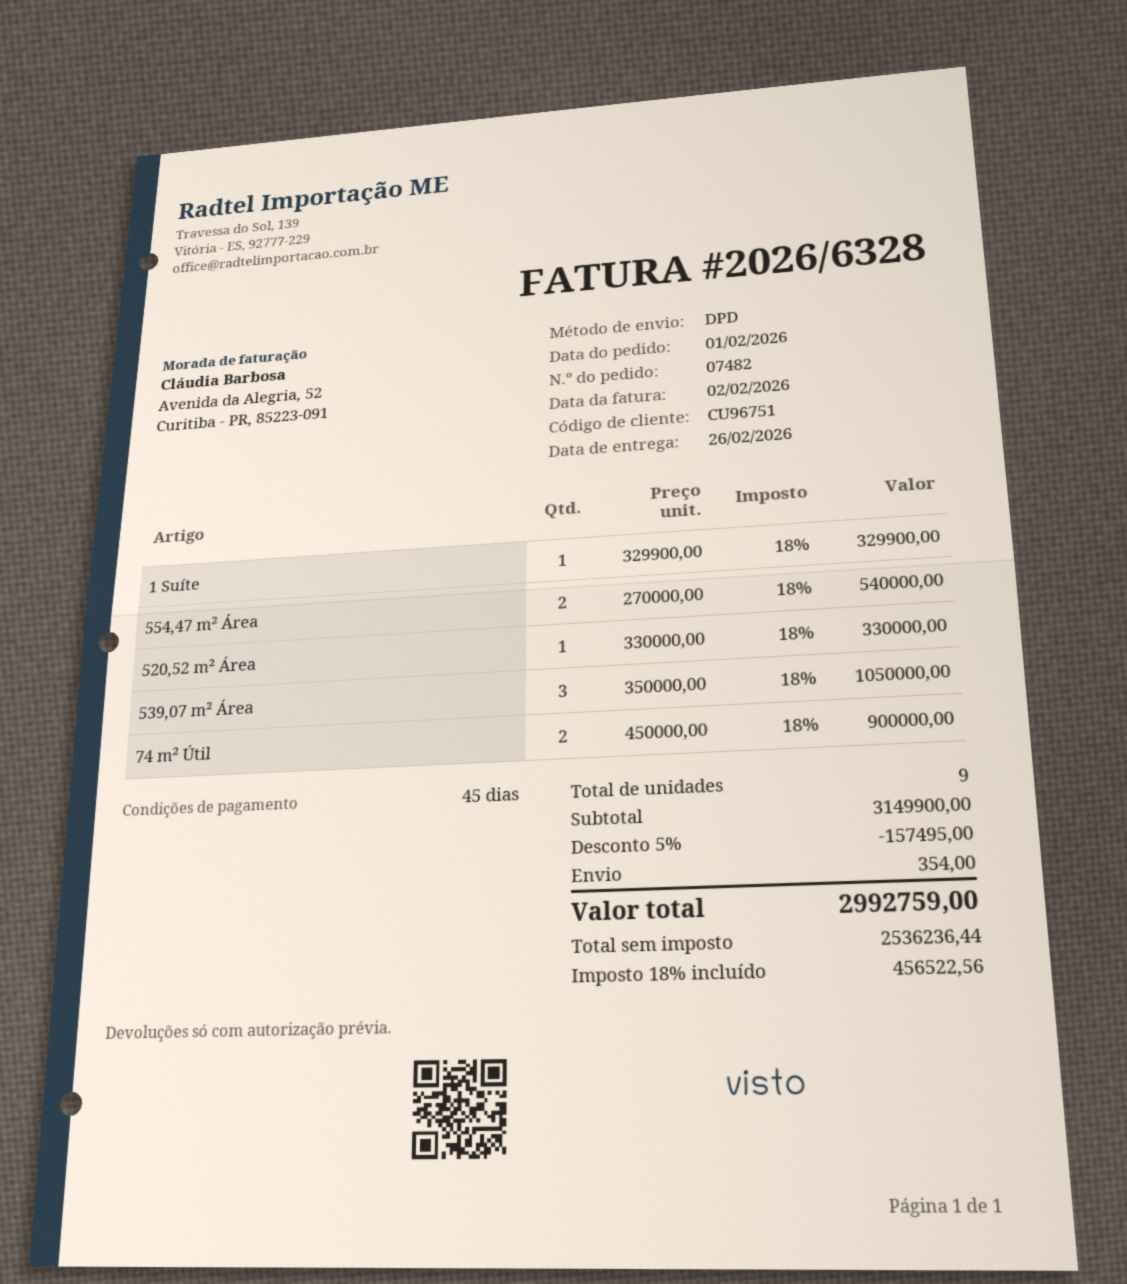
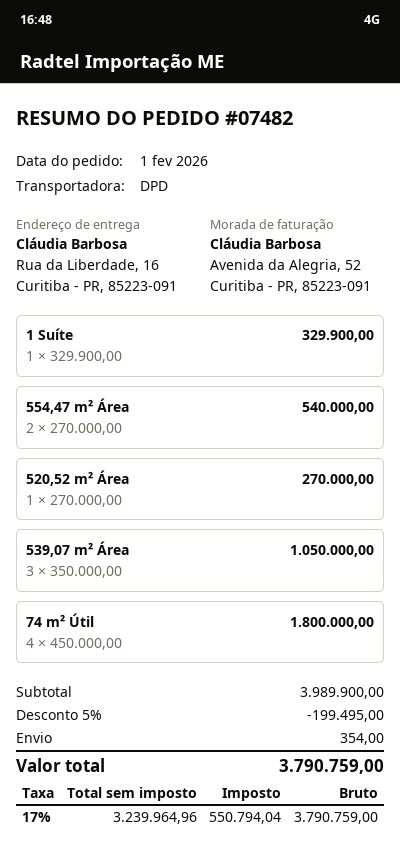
520,52 m² Área: 1 x 330000.00 = 330000.00 -> 1 x 270000.00 = 270000.00
74 m² Útil: 2 x 450000.00 = 900000.00 -> 4 x 450000.00 = 1800000.00
subtotal: 3149900.00 -> 3989900.00
discount: 5% = 157495.00 -> 5% = 199495.00
net: 2536236.44 -> 3239964.96
tax: 18% = 456522.56 -> 17% = 550794.04
total: 2992759.00 -> 3790759.00

